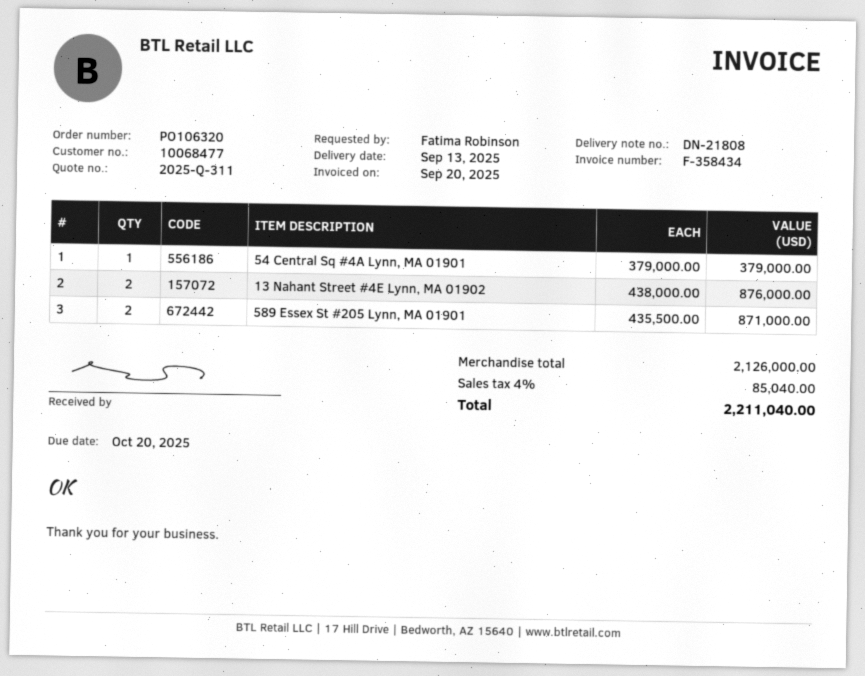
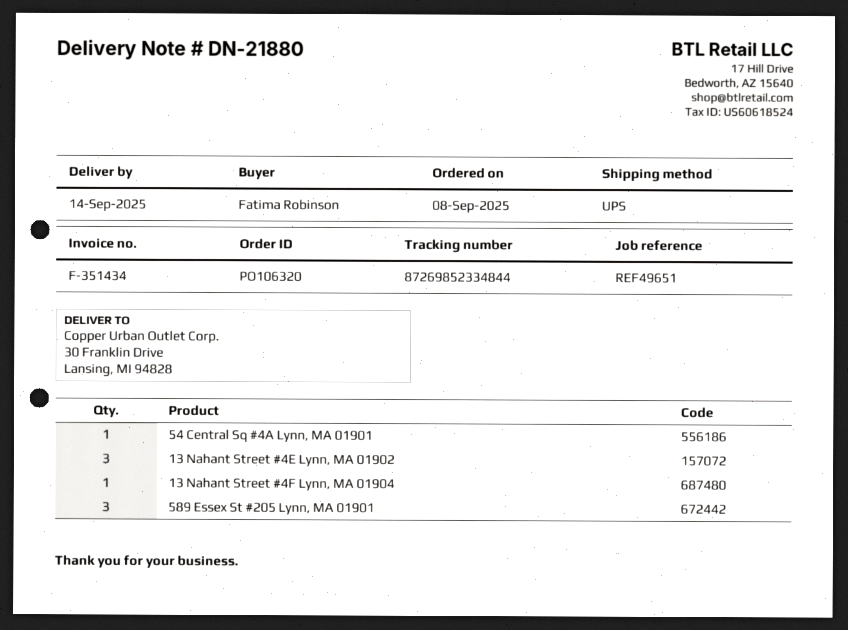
delivery note number: DN-21808 -> DN-21880
delivery date: 2025-09-13 -> 2025-09-14
invoice number: F-358434 -> F-351434
13 Nahant Street #4E Lynn, MA 01902: 2 -> 3
589 Essex St #205 Lynn, MA 01901: 2 -> 3
13 Nahant Street #4F Lynn, MA 01904: none -> 1

